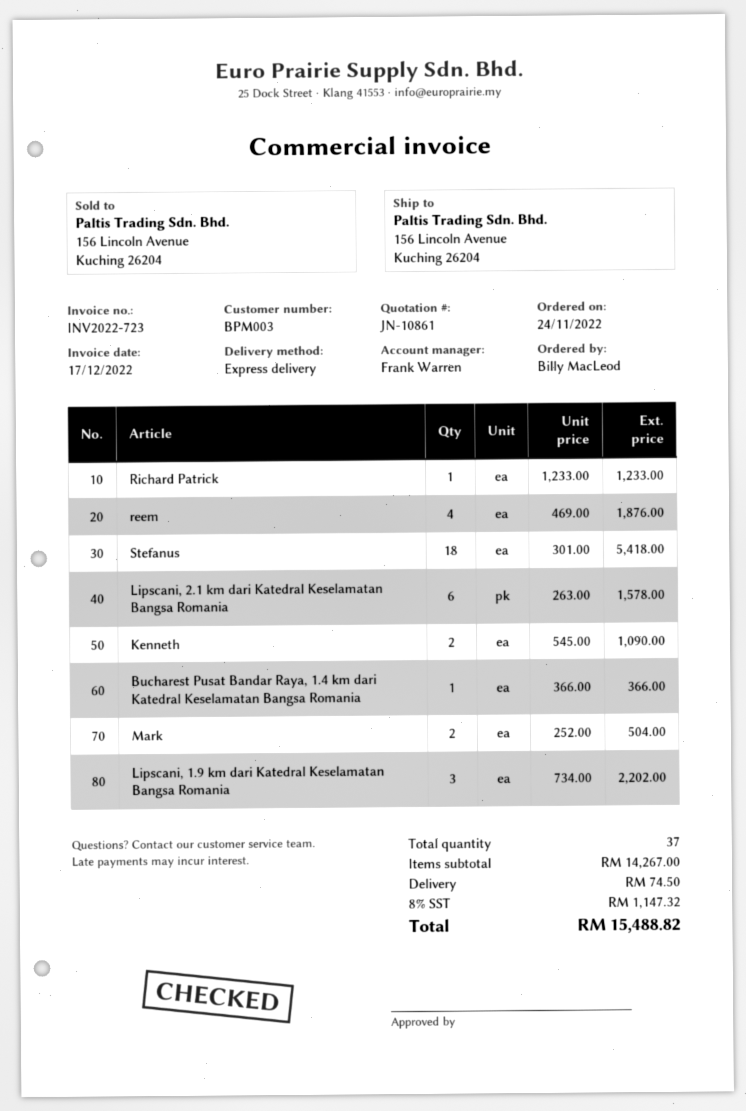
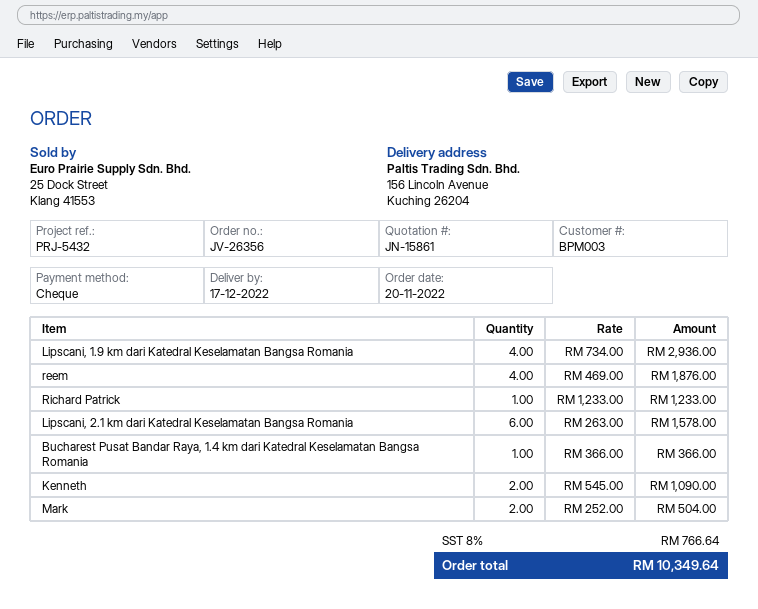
quote number: JN-10861 -> JN-15861
order date: 2022-11-24 -> 2022-11-20
Stefanus: 18 x 301.00 = 5418.00 -> none
Lipscani, 1.9 km dari Katedral Keselamatan Bangsa Romania: 3 x 734.00 = 2202.00 -> 4 x 734.00 = 2936.00
shipping: 74.50 -> none
tax: 8% = 1147.32 -> 8% = 766.64
total: 15488.82 -> 10349.64

